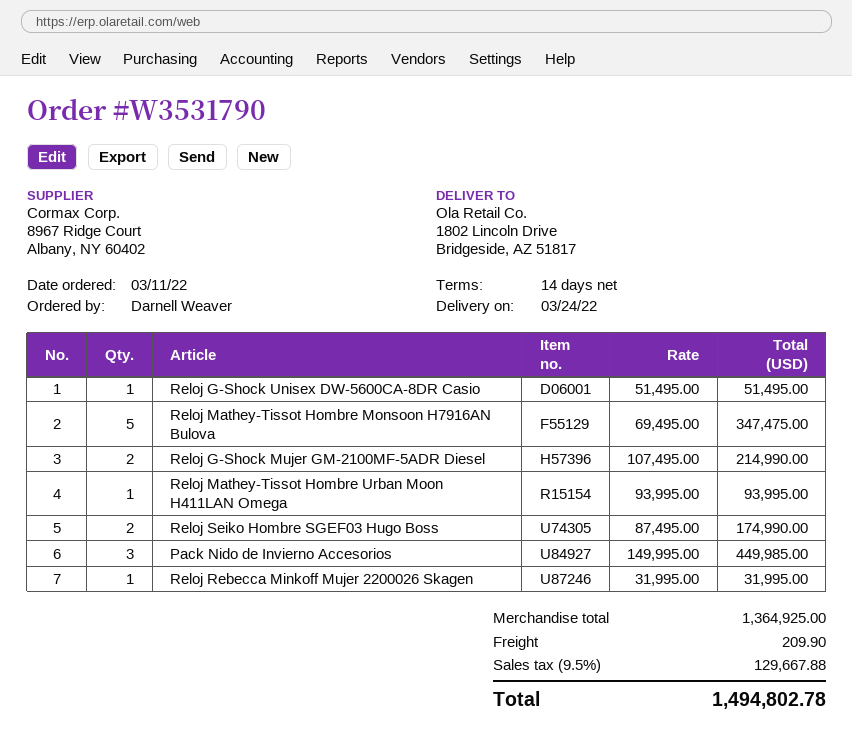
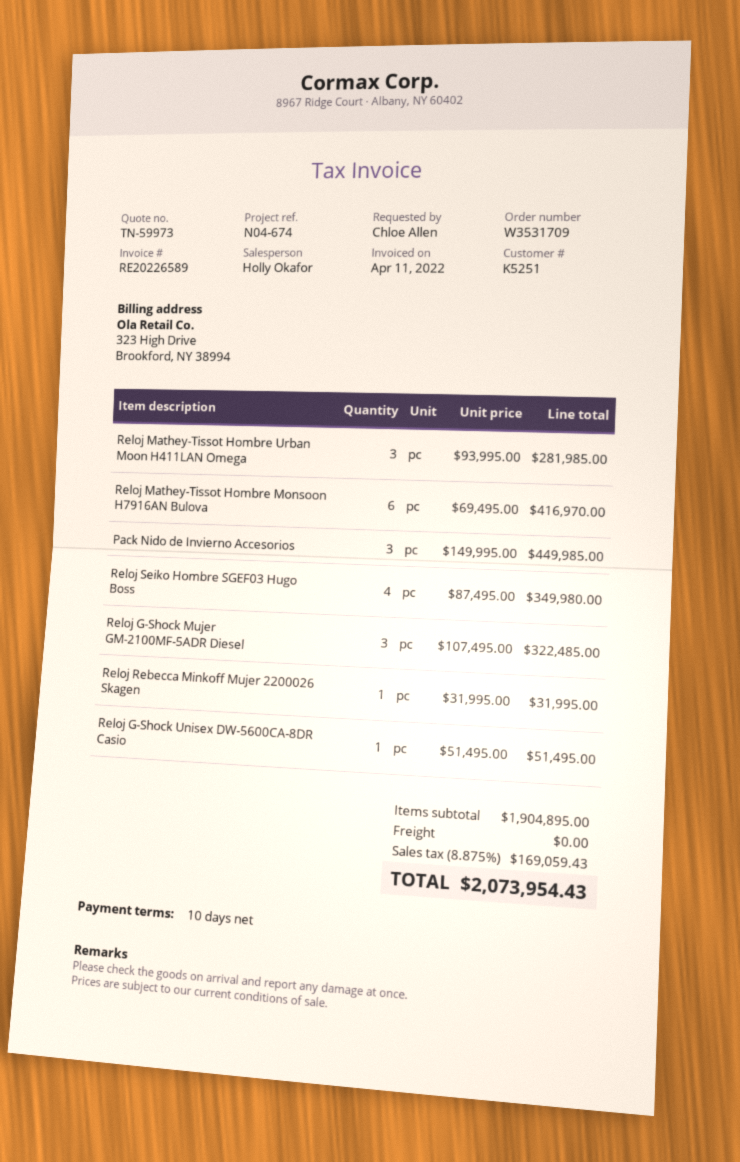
order number: W3531790 -> W3531709
payment terms: 14 days -> 10 days
ordered by: Darnell Weaver -> Chloe Allen
Reloj Mathey-Tissot Hombre Monsoon H7916AN Bulova: 5 x 69495.00 = 347475.00 -> 6 x 69495.00 = 416970.00
Reloj G-Shock Mujer GM-2100MF-5ADR Diesel: 2 x 107495.00 = 214990.00 -> 3 x 107495.00 = 322485.00
Reloj Mathey-Tissot Hombre Urban Moon H411LAN Omega: 1 x 93995.00 = 93995.00 -> 3 x 93995.00 = 281985.00
Reloj Seiko Hombre SGEF03 Hugo Boss: 2 x 87495.00 = 174990.00 -> 4 x 87495.00 = 349980.00
subtotal: 1364925.00 -> 1904895.00
shipping: 209.90 -> 0.00
tax: 9.5% = 129667.88 -> 8.875% = 169059.43
total: 1494802.78 -> 2073954.43

